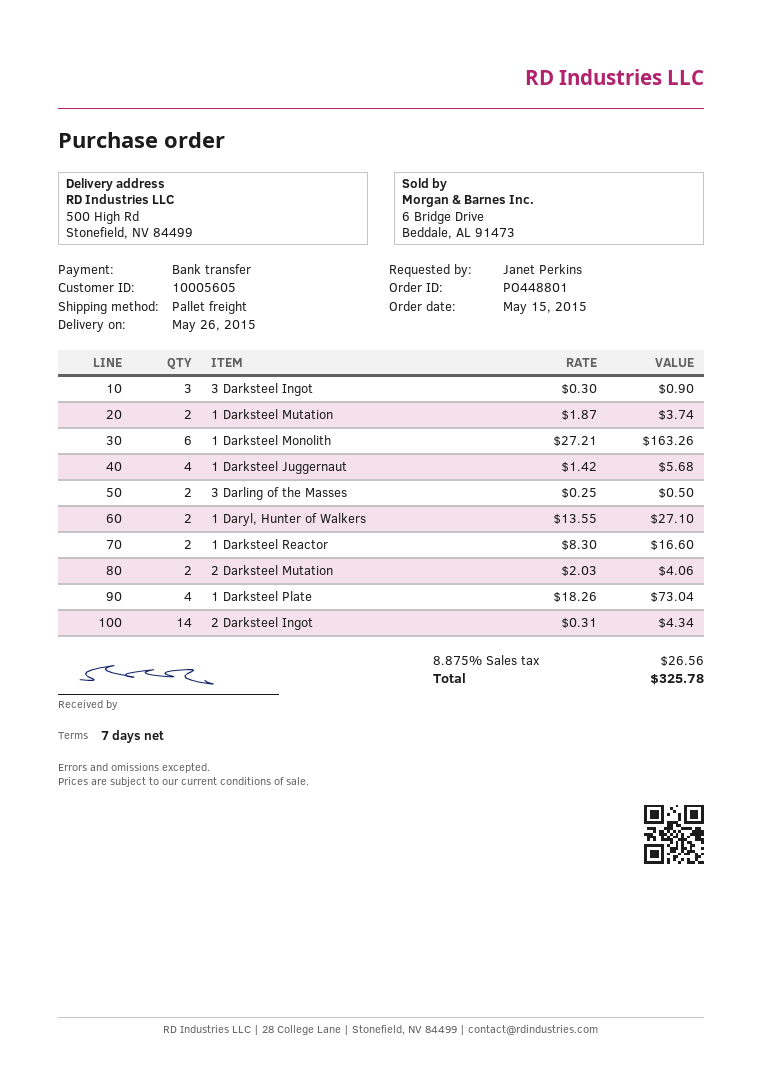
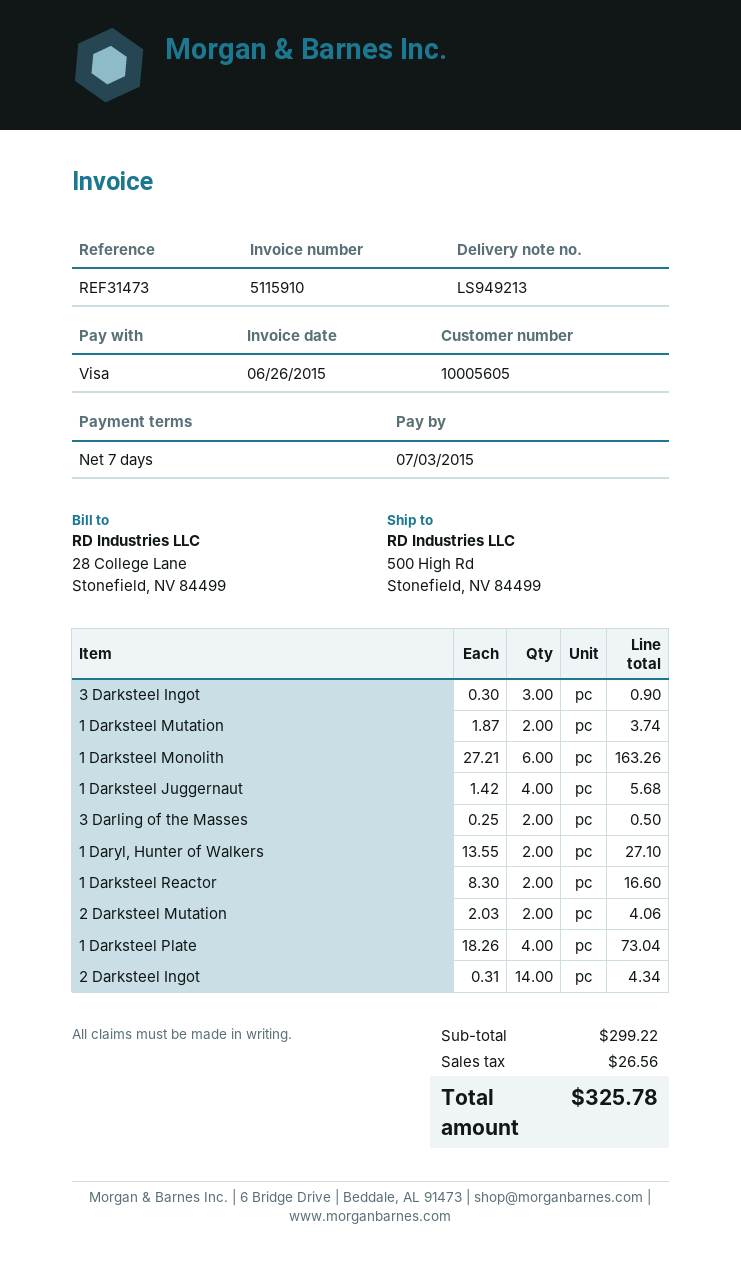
payment method: bank transfer -> Visa

